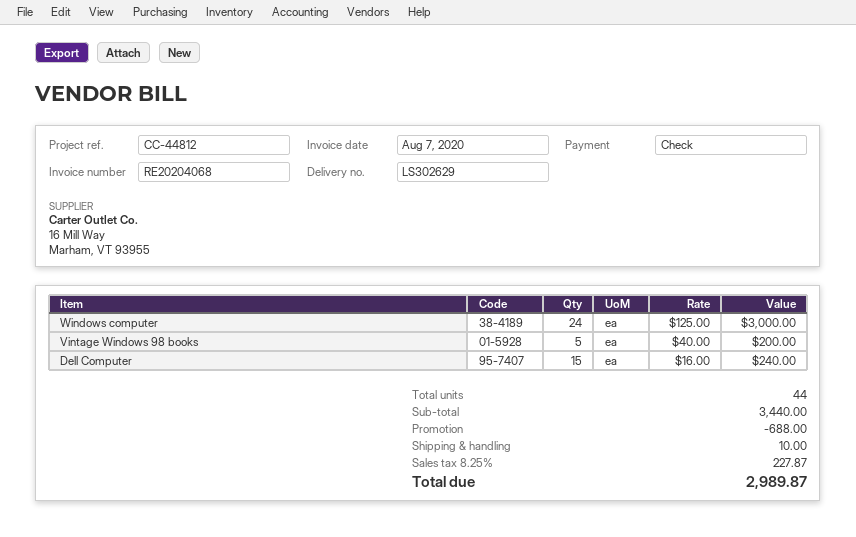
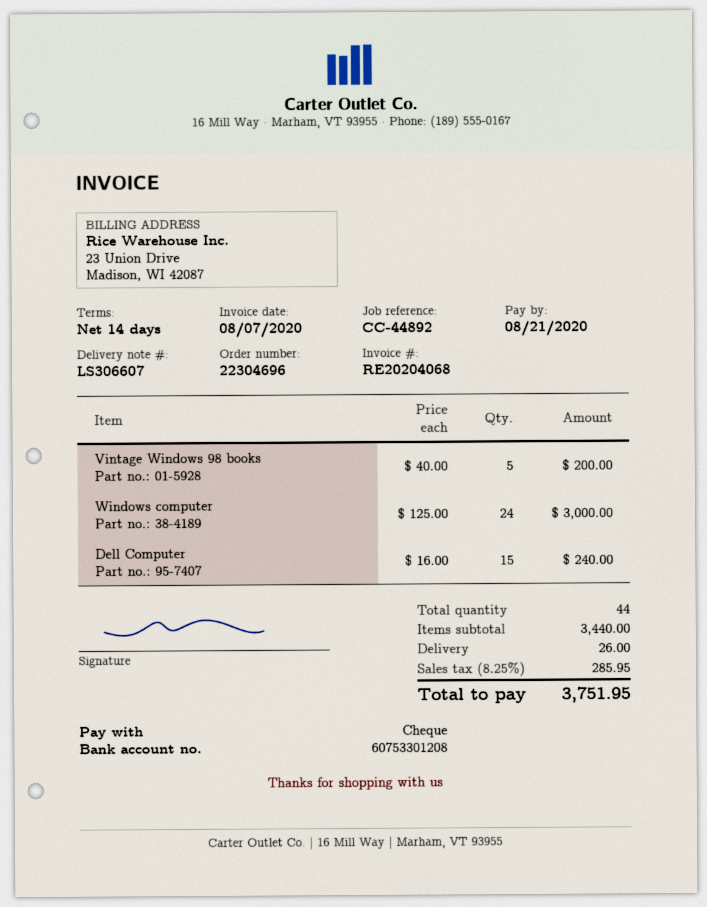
delivery note number: LS302629 -> LS306607
reference: CC-44812 -> CC-44892
discount: 688.00 -> none
shipping: 10.00 -> 26.00
tax: 8.25% = 227.87 -> 8.25% = 285.95
total: 2989.87 -> 3751.95

